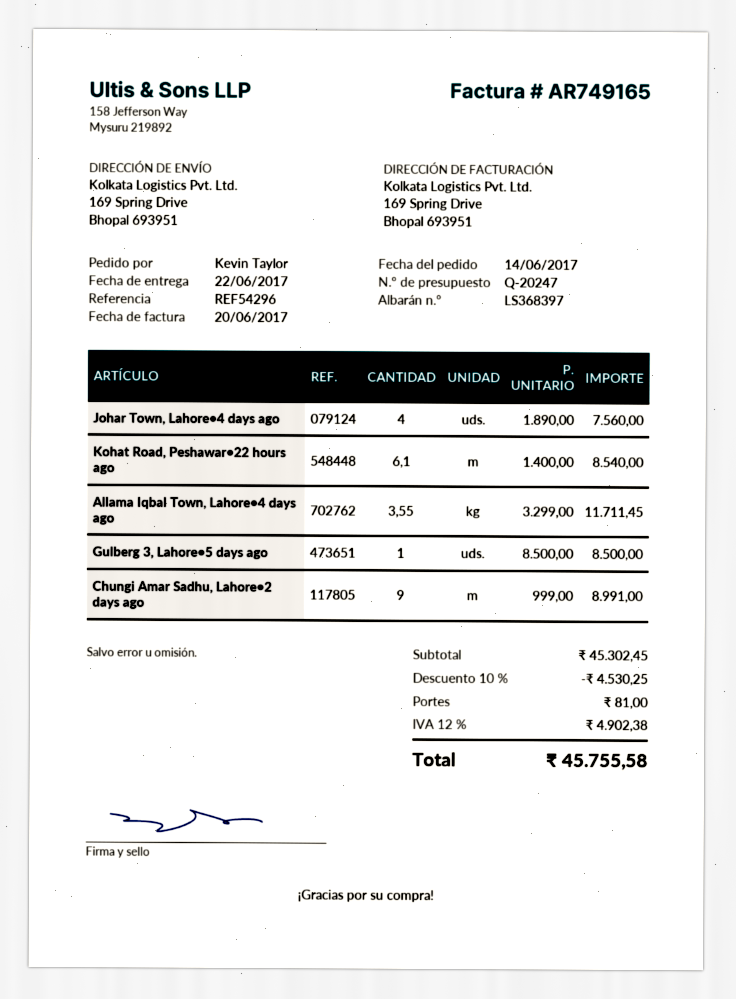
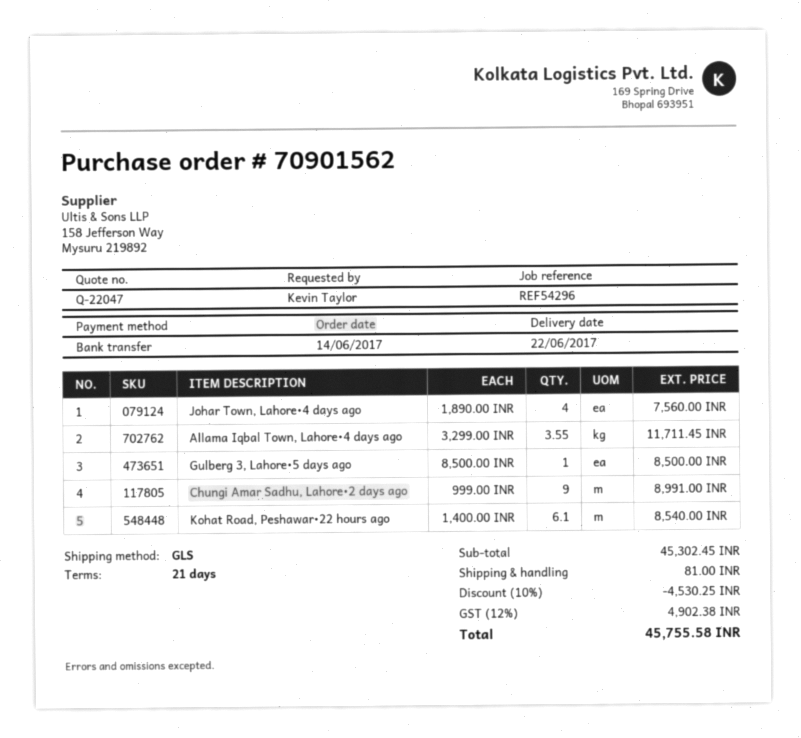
quote number: Q-20247 -> Q-22047

